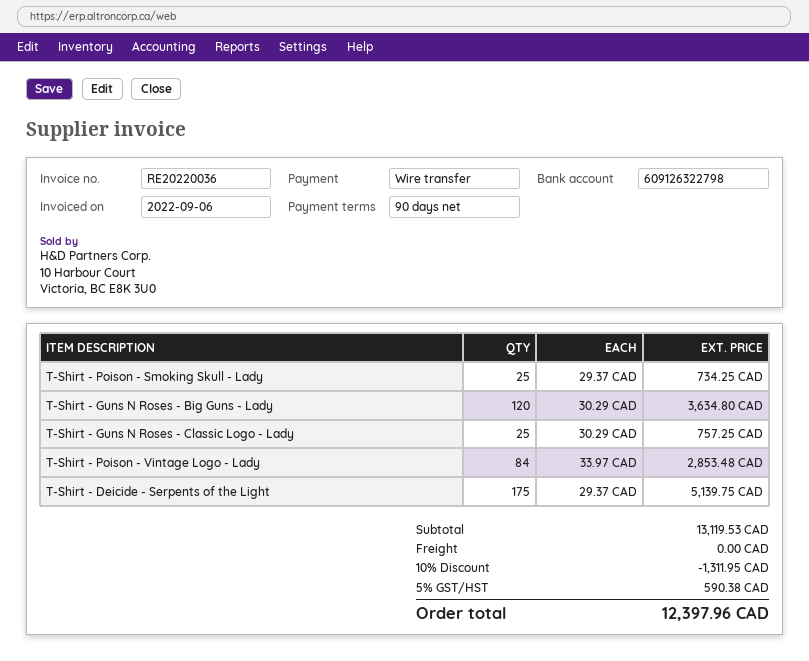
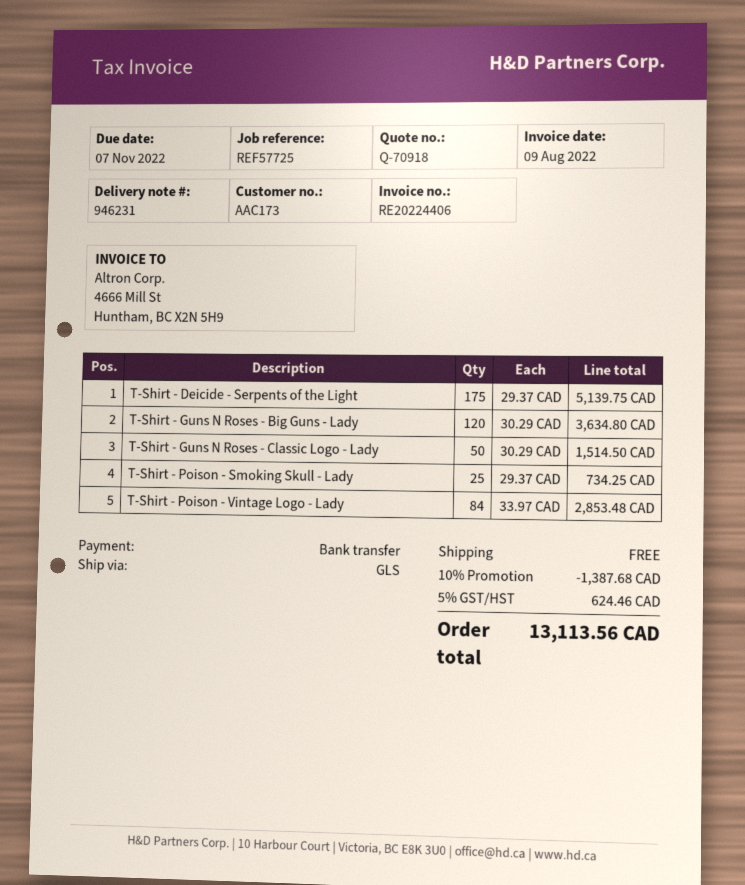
invoice number: RE20220036 -> RE20224406
invoice date: 2022-09-06 -> 2022-08-09
T-Shirt - Guns N Roses - Classic Logo - Lady: 25 x 30.29 = 757.25 -> 50 x 30.29 = 1514.50
discount: 10% = 1311.95 -> 10% = 1387.68
tax: 5% = 590.38 -> 5% = 624.46
total: 12397.96 -> 13113.56

